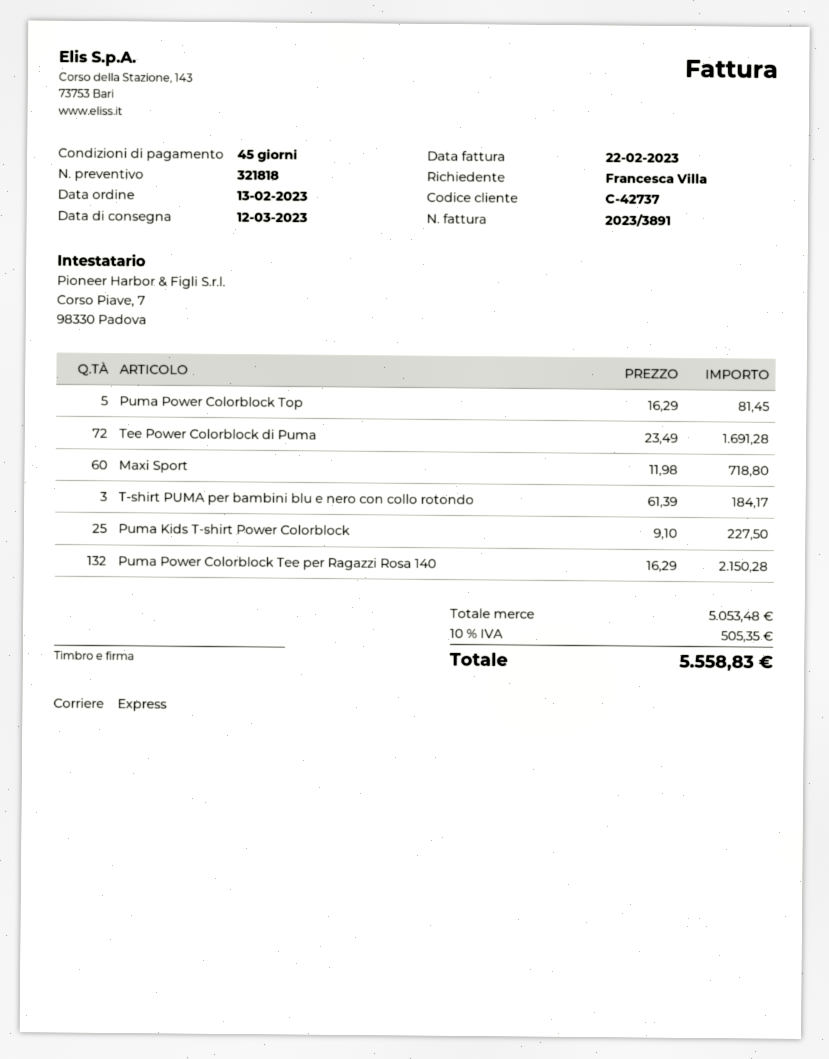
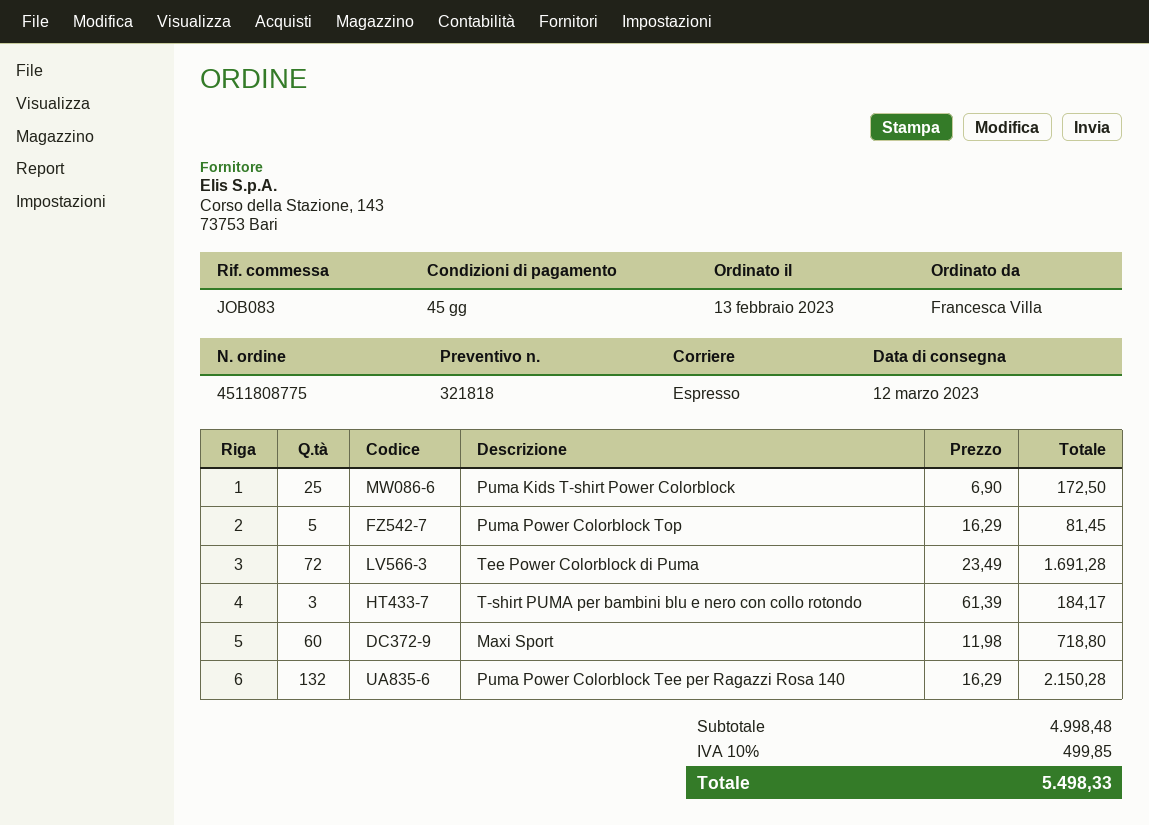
Puma Kids T-shirt Power Colorblock: 25 x 9.10 = 227.50 -> 25 x 6.90 = 172.50
subtotal: 5053.48 -> 4998.48
tax: 10% = 505.35 -> 10% = 499.85
total: 5558.83 -> 5498.33

